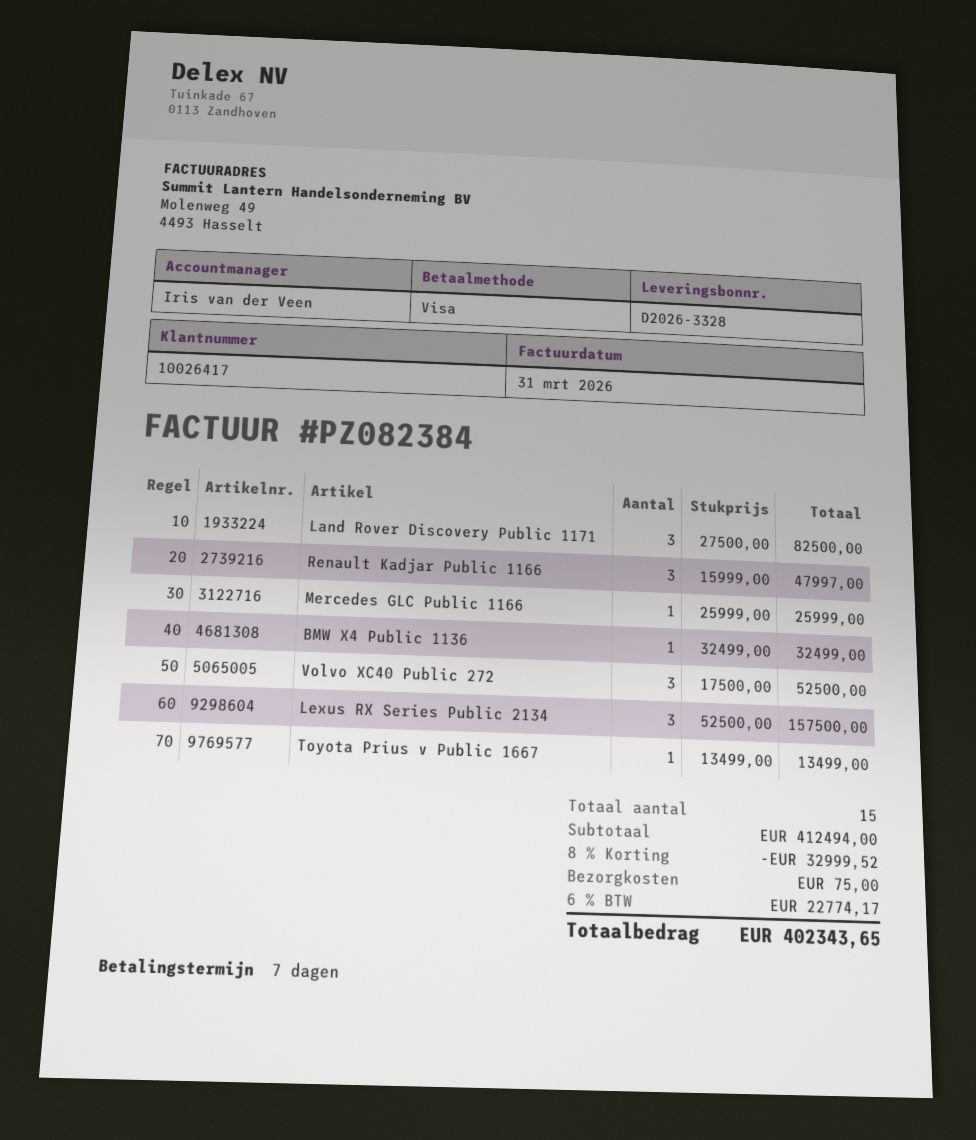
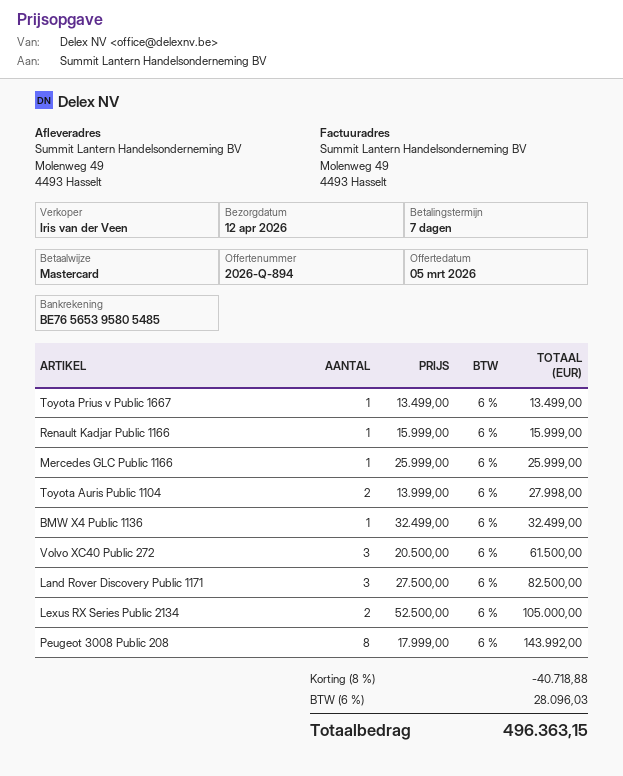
payment method: Visa -> Mastercard
Renault Kadjar Public 1166: 3 x 15999.00 = 47997.00 -> 1 x 15999.00 = 15999.00
Volvo XC40 Public 272: 3 x 17500.00 = 52500.00 -> 3 x 20500.00 = 61500.00
Lexus RX Series Public 2134: 3 x 52500.00 = 157500.00 -> 2 x 52500.00 = 105000.00
Toyota Auris Public 1104: none -> 2 x 13999.00 = 27998.00
Peugeot 3008 Public 208: none -> 8 x 17999.00 = 143992.00
discount: 8% = 32999.52 -> 8% = 40718.88
shipping: 75.00 -> none
tax: 6% = 22774.17 -> 6% = 28096.03
total: 402343.65 -> 496363.15

